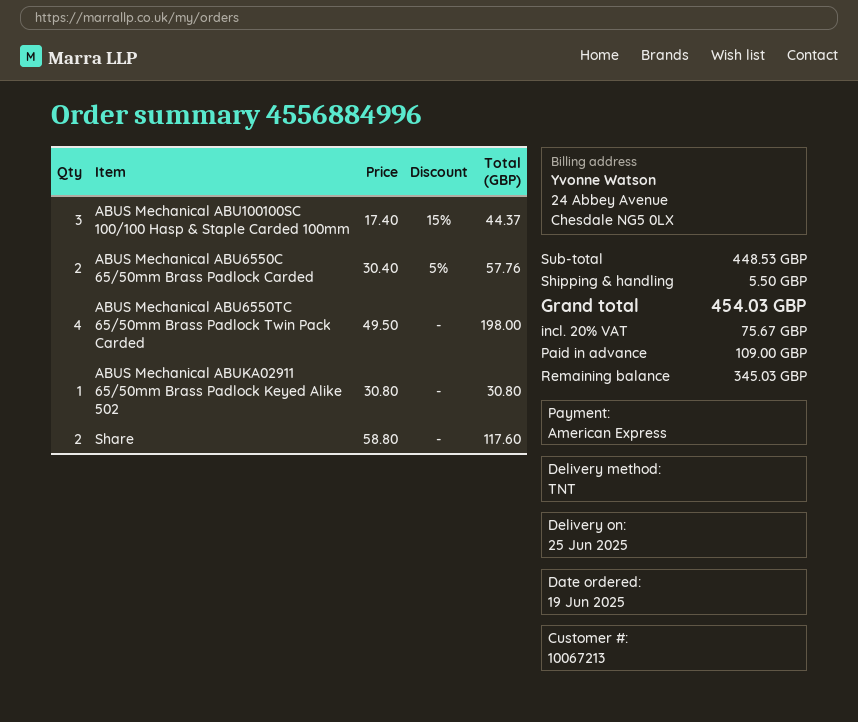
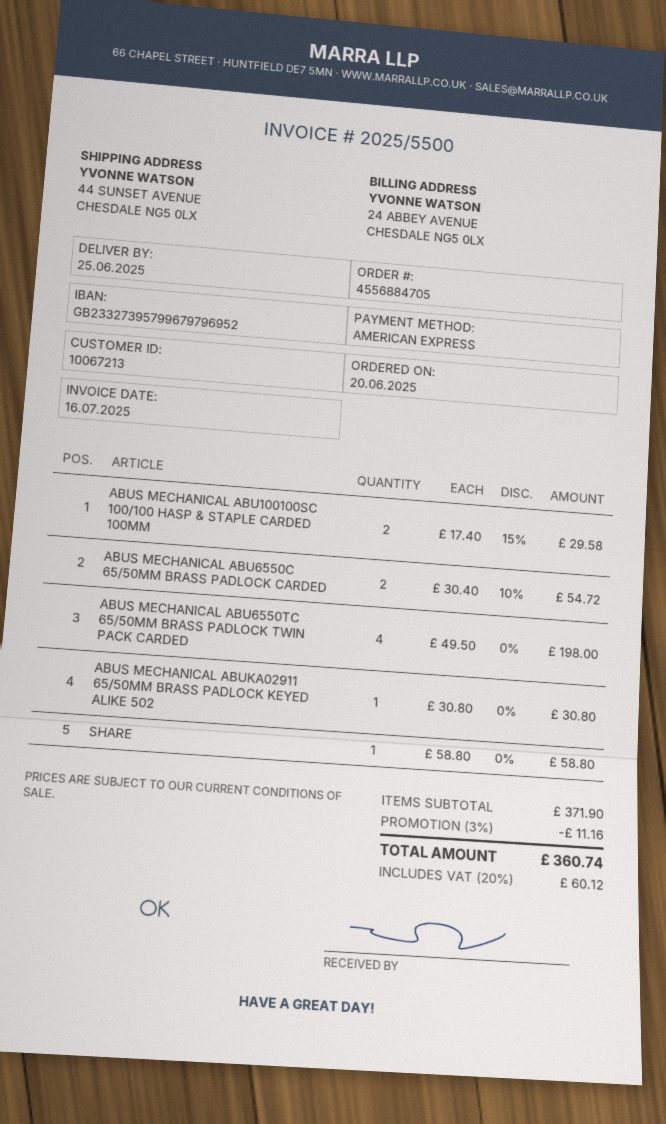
order number: 4556884996 -> 4556884705
order date: 2025-06-19 -> 2025-06-20
ABUS Mechanical ABU100100SC 100/100 Hasp & Staple Carded 100mm: 3 x 17.40 - 15% = 44.37 -> 2 x 17.40 - 15% = 29.58
ABUS Mechanical ABU6550C 65/50mm Brass Padlock Carded: 2 x 30.40 - 5% = 57.76 -> 2 x 30.40 - 10% = 54.72
Share: 2 x 58.80 = 117.60 -> 1 x 58.80 = 58.80
subtotal: 448.53 -> 371.90
discount: none -> 3% = 11.16
shipping: 5.50 -> none
tax: 20% = 75.67 -> 20% = 60.12
total: 454.03 -> 360.74

